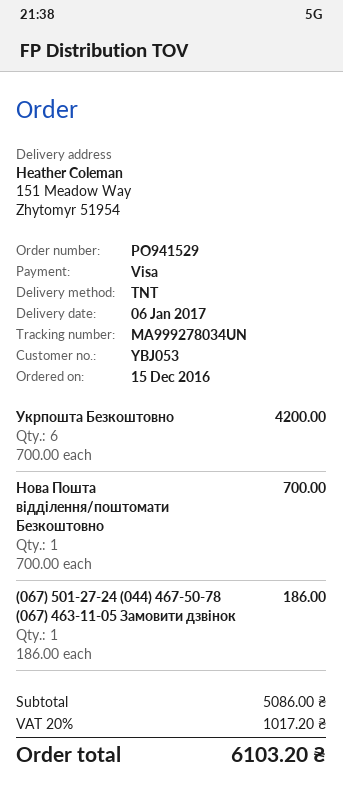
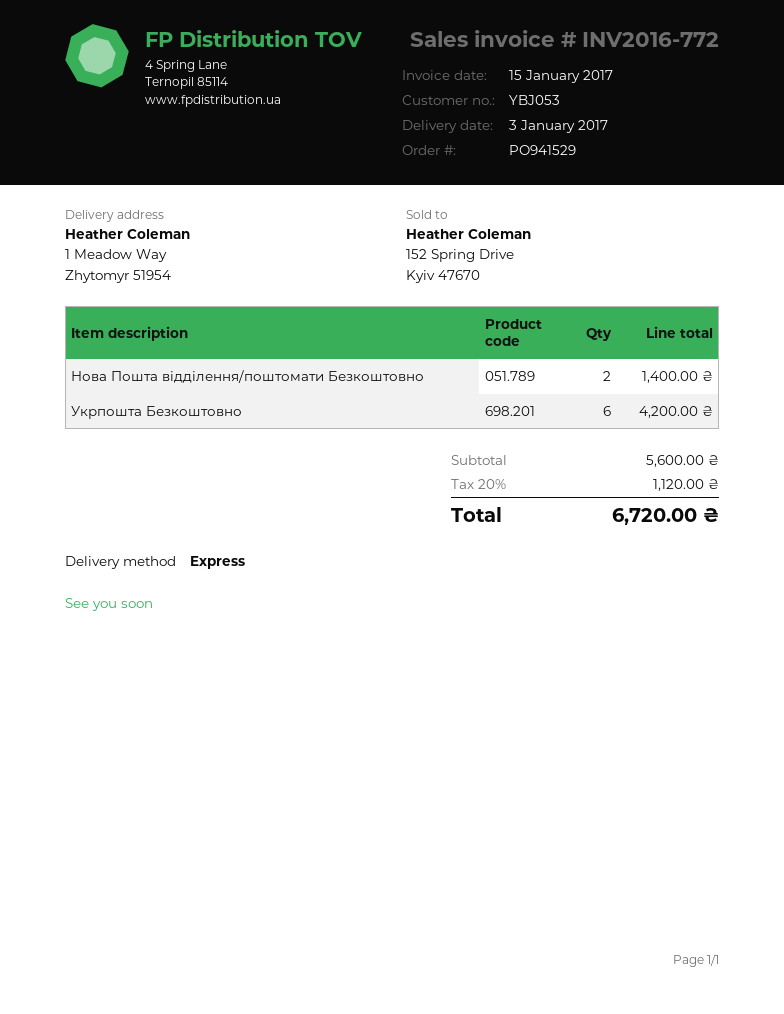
delivery date: 2017-01-06 -> 2017-01-03
shipping method: TNT -> express
ship to: 151 Meadow Way, Zhytomyr 51954 -> 1 Meadow Way, Zhytomyr 51954
Нова Пошта відділення/поштомати Безкоштовно: 1 for 700.00 -> 2 for 1400.00
(067) 501-27-24 (044) 467-50-78 (067) 463-11-05 Замовити дзвінок: 1 for 186.00 -> none
subtotal: 5086.00 -> 5600.00
tax: 20% = 1017.20 -> 20% = 1120.00
total: 6103.20 -> 6720.00

